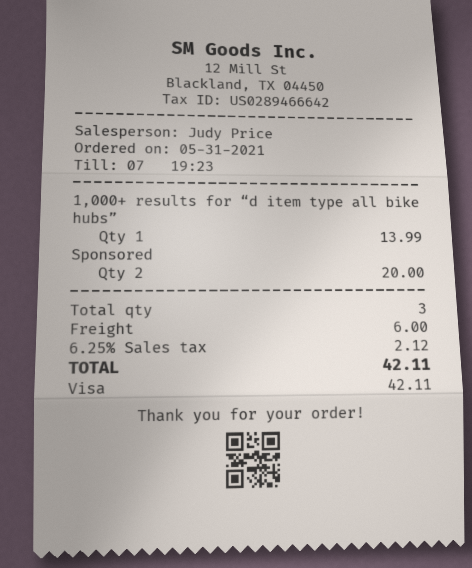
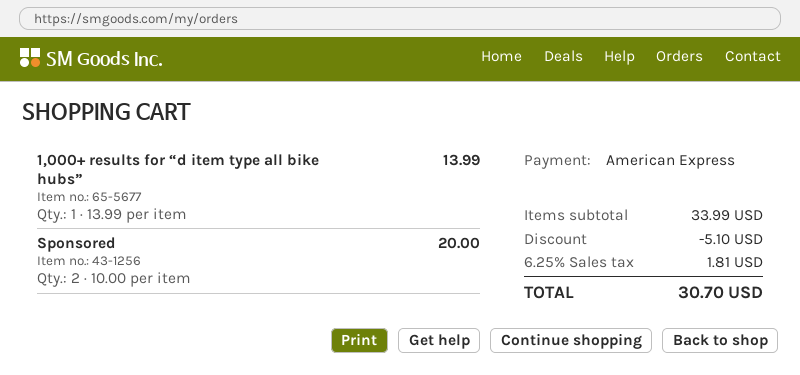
payment method: Visa -> American Express
discount: none -> 5.10
shipping: 6.00 -> none
tax: 6.25% = 2.12 -> 6.25% = 1.81
total: 42.11 -> 30.70

